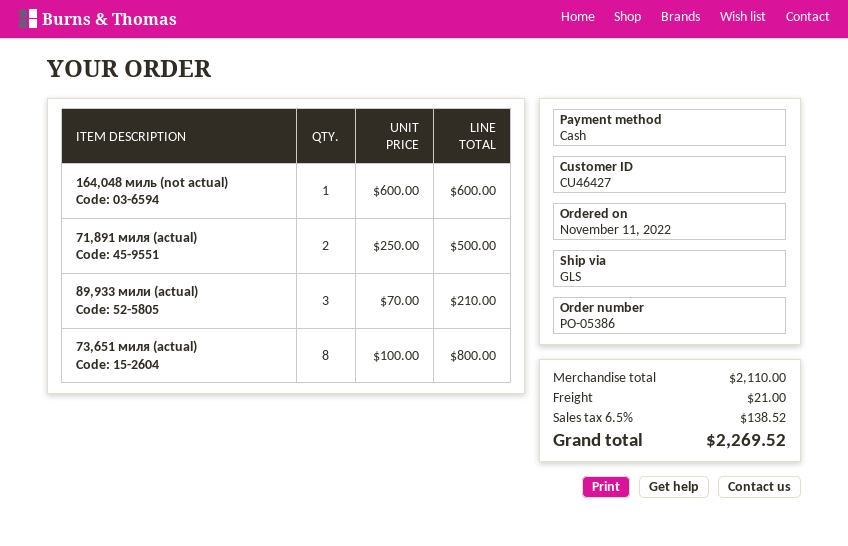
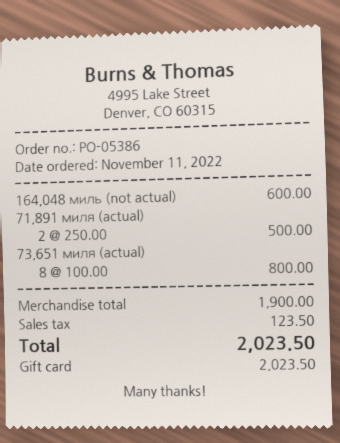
payment method: cash -> gift card
89,933 мили (actual): 3 x 70.00 = 210.00 -> none
subtotal: 2110.00 -> 1900.00
shipping: 21.00 -> none
tax: 138.52 -> 123.50
total: 2269.52 -> 2023.50

